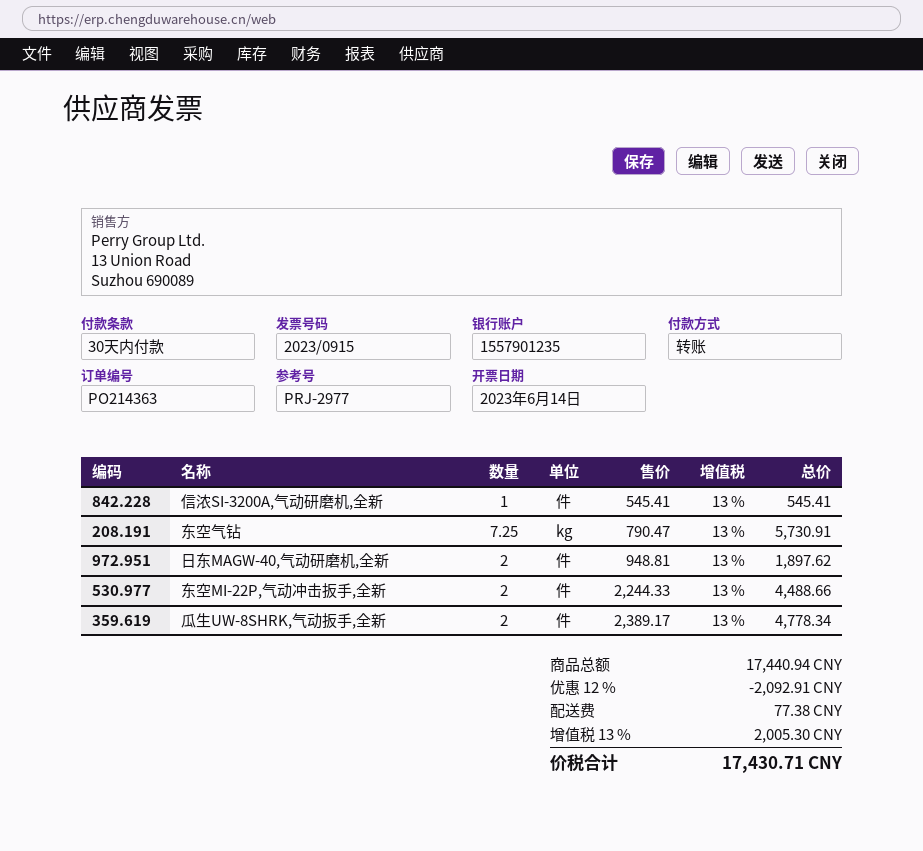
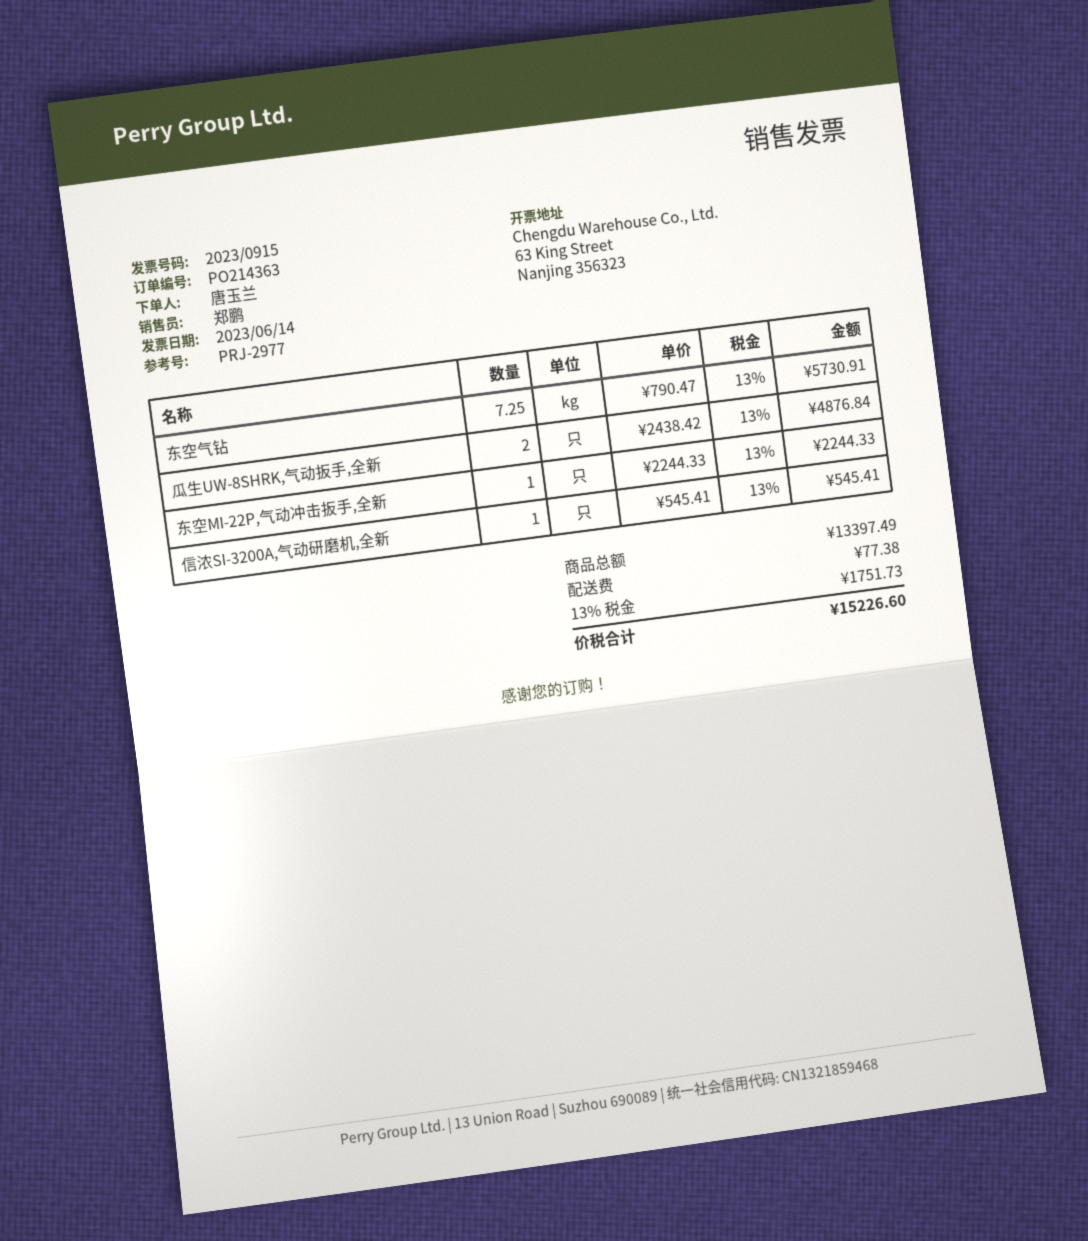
日东MAGW-40,气动研磨机,全新: 2 x 948.81 = 1897.62 -> none
东空MI-22P,气动冲击扳手,全新: 2 x 2244.33 = 4488.66 -> 1 x 2244.33 = 2244.33
瓜生UW-8SHRK,气动扳手,全新: 2 x 2389.17 = 4778.34 -> 2 x 2438.42 = 4876.84
subtotal: 17440.94 -> 13397.49
discount: 12% = 2092.91 -> none
tax: 13% = 2005.30 -> 13% = 1751.73
total: 17430.71 -> 15226.60

